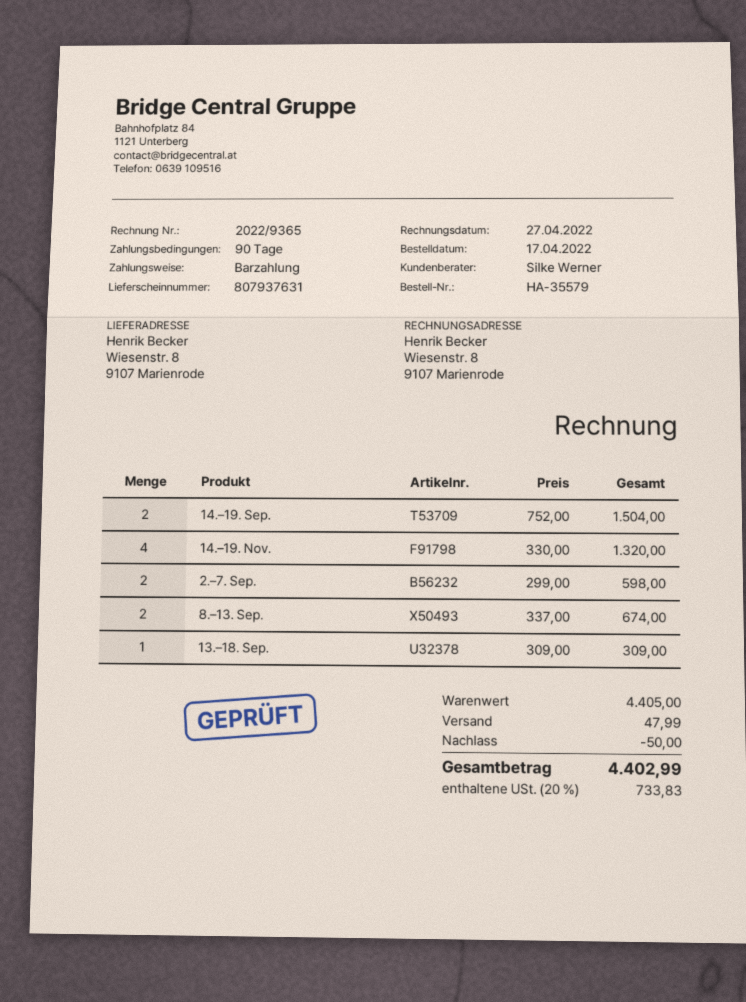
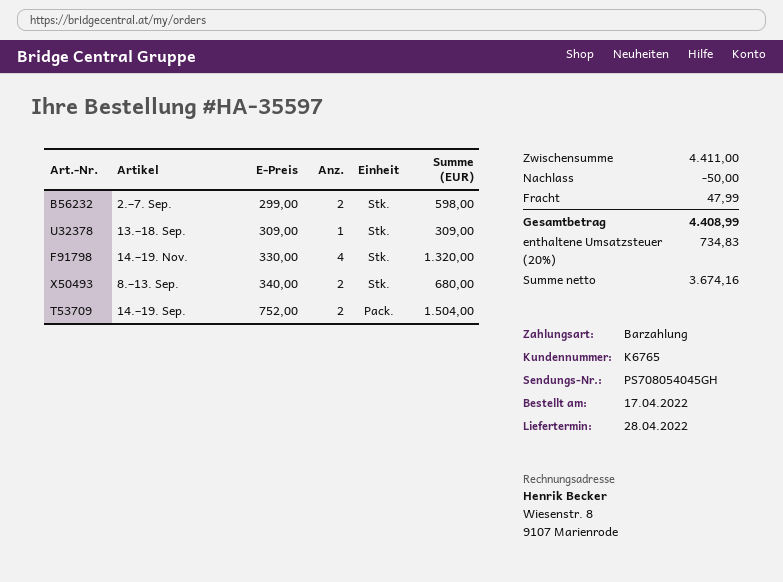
order number: HA-35579 -> HA-35597
8.–13. Sep.: 2 x 337.00 = 674.00 -> 2 x 340.00 = 680.00
subtotal: 4405.00 -> 4411.00
tax: 20% = 733.83 -> 20% = 734.83
total: 4402.99 -> 4408.99

